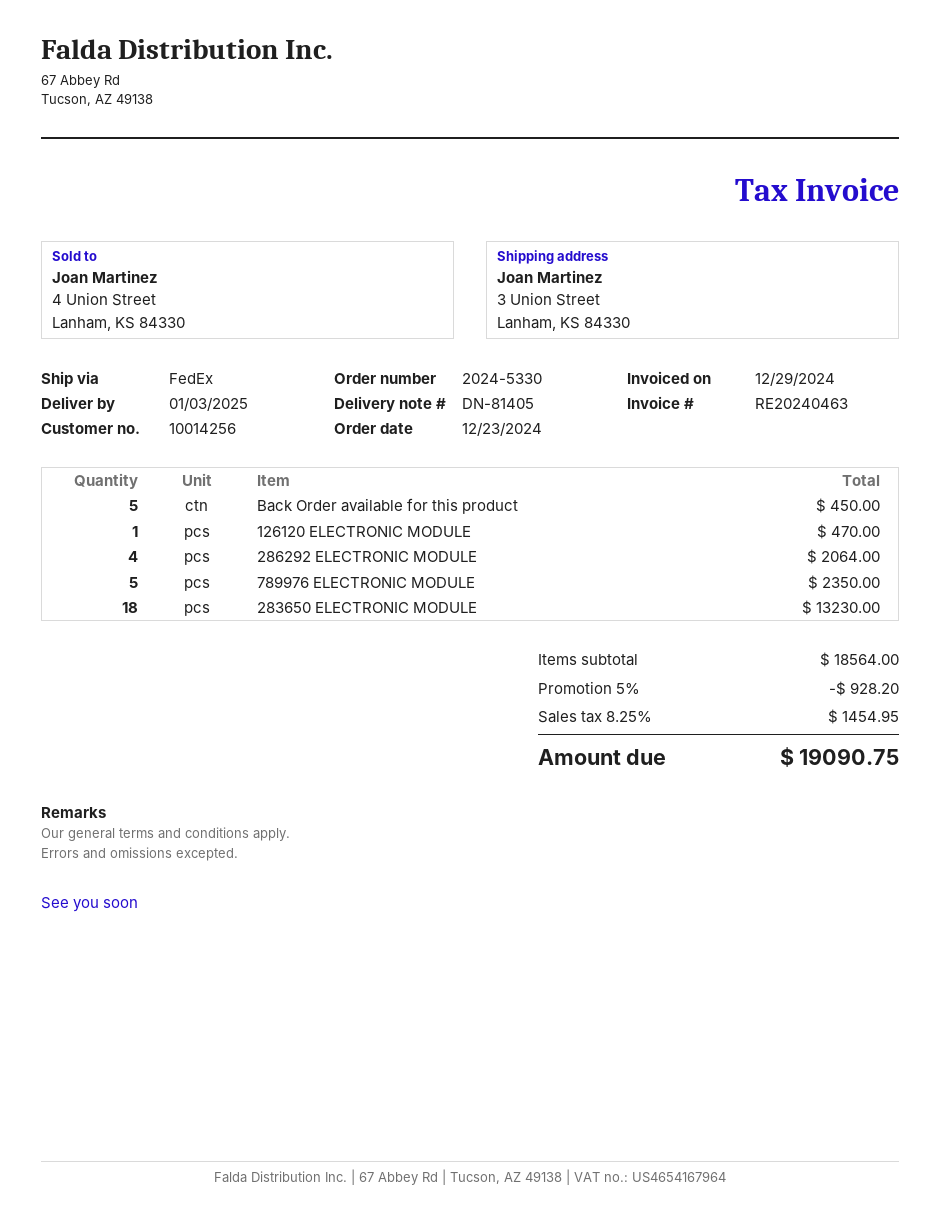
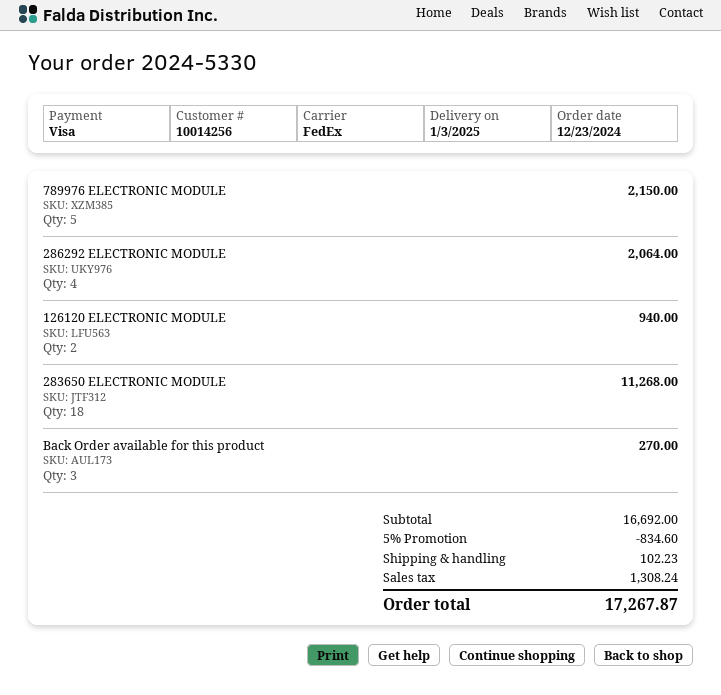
Back Order available for this product: 5 for 450.00 -> 3 for 270.00
126120 ELECTRONIC MODULE: 1 for 470.00 -> 2 for 940.00
789976 ELECTRONIC MODULE: 5 for 2350.00 -> 5 for 2150.00
283650 ELECTRONIC MODULE: 18 for 13230.00 -> 18 for 11268.00
subtotal: 18564.00 -> 16692.00
discount: 5% = 928.20 -> 5% = 834.60
shipping: none -> 102.23
tax: 1454.95 -> 1308.24
total: 19090.75 -> 17267.87

